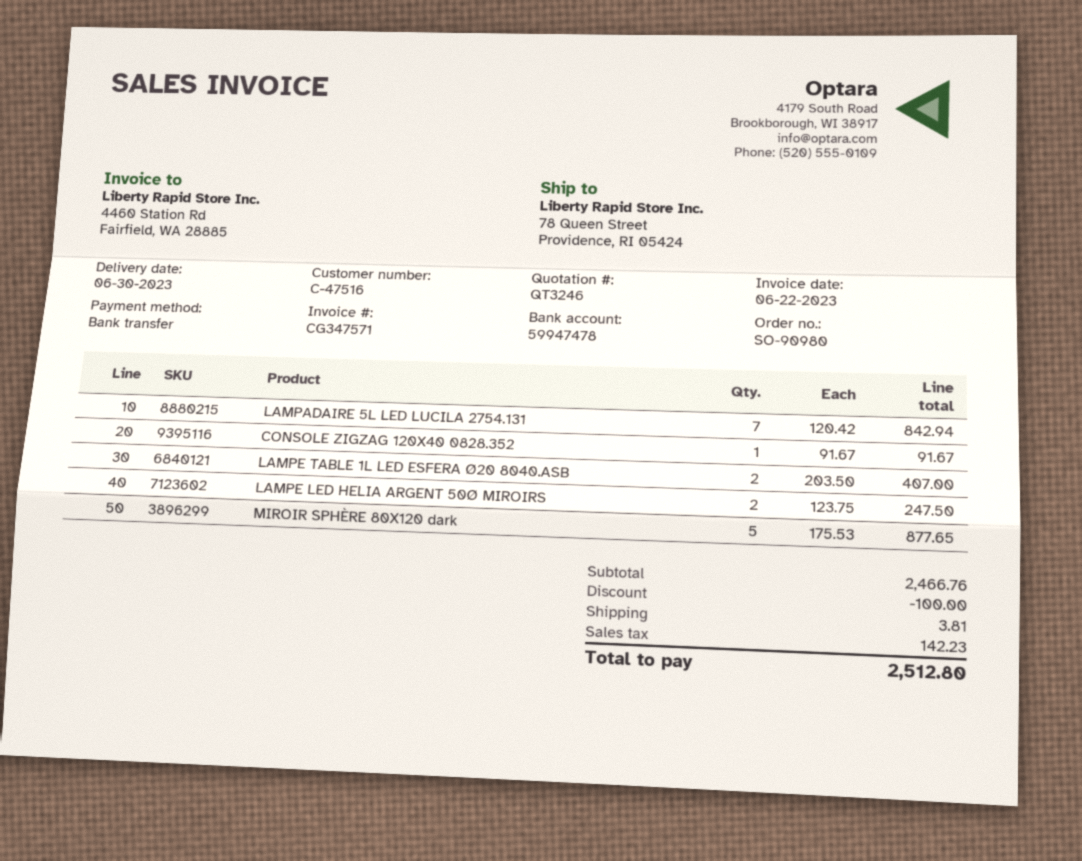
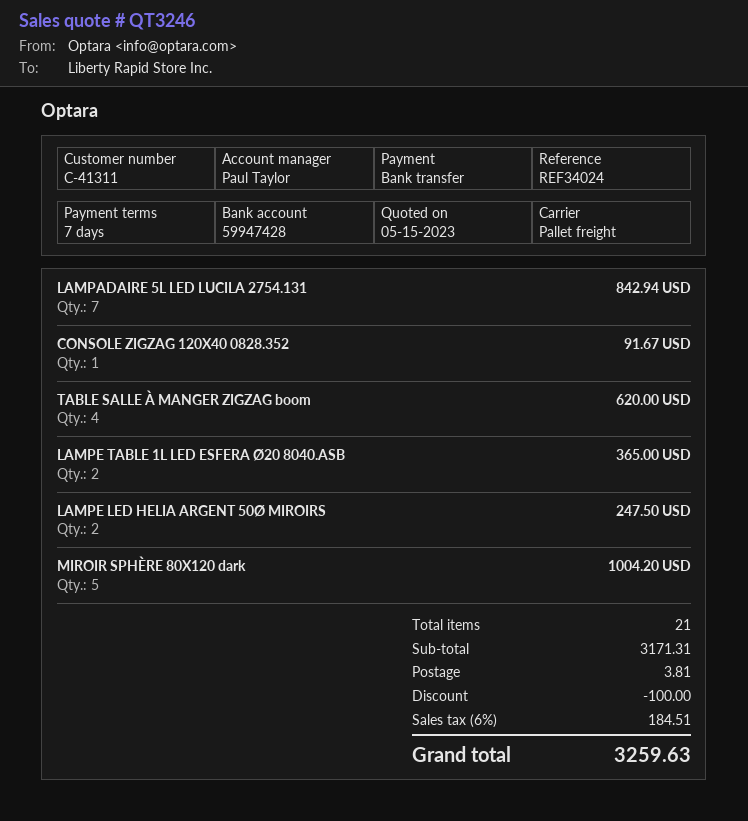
customer number: C-47516 -> C-41311
bank account: 59947478 -> 59947428
LAMPE TABLE 1L LED ESFERA Ø20 8040.ASB: 2 for 407.00 -> 2 for 365.00
MIROIR SPHÈRE 80X120 dark: 5 for 877.65 -> 5 for 1004.20
TABLE SALLE À MANGER ZIGZAG boom: none -> 4 for 620.00
subtotal: 2466.76 -> 3171.31
tax: 142.23 -> 184.51
total: 2512.80 -> 3259.63

